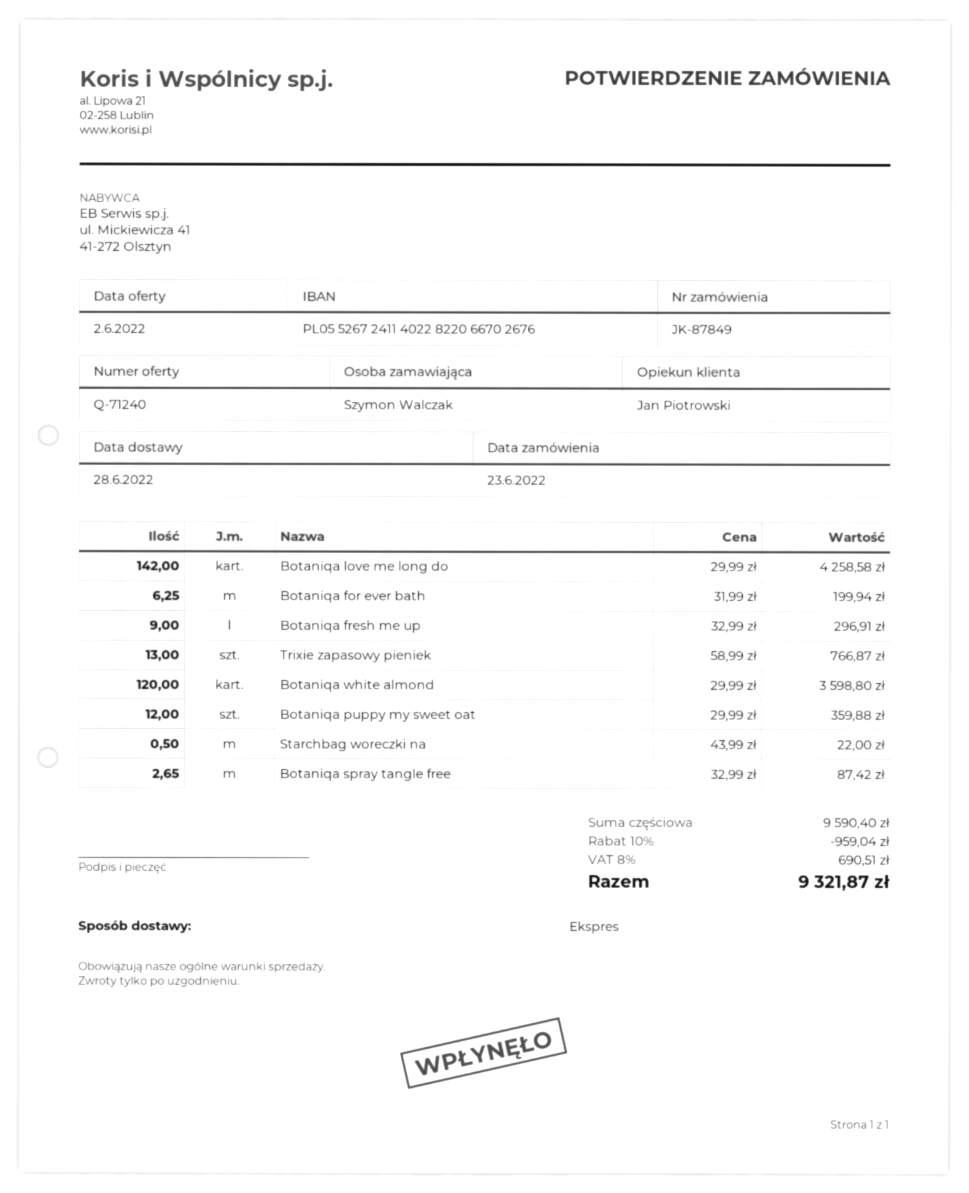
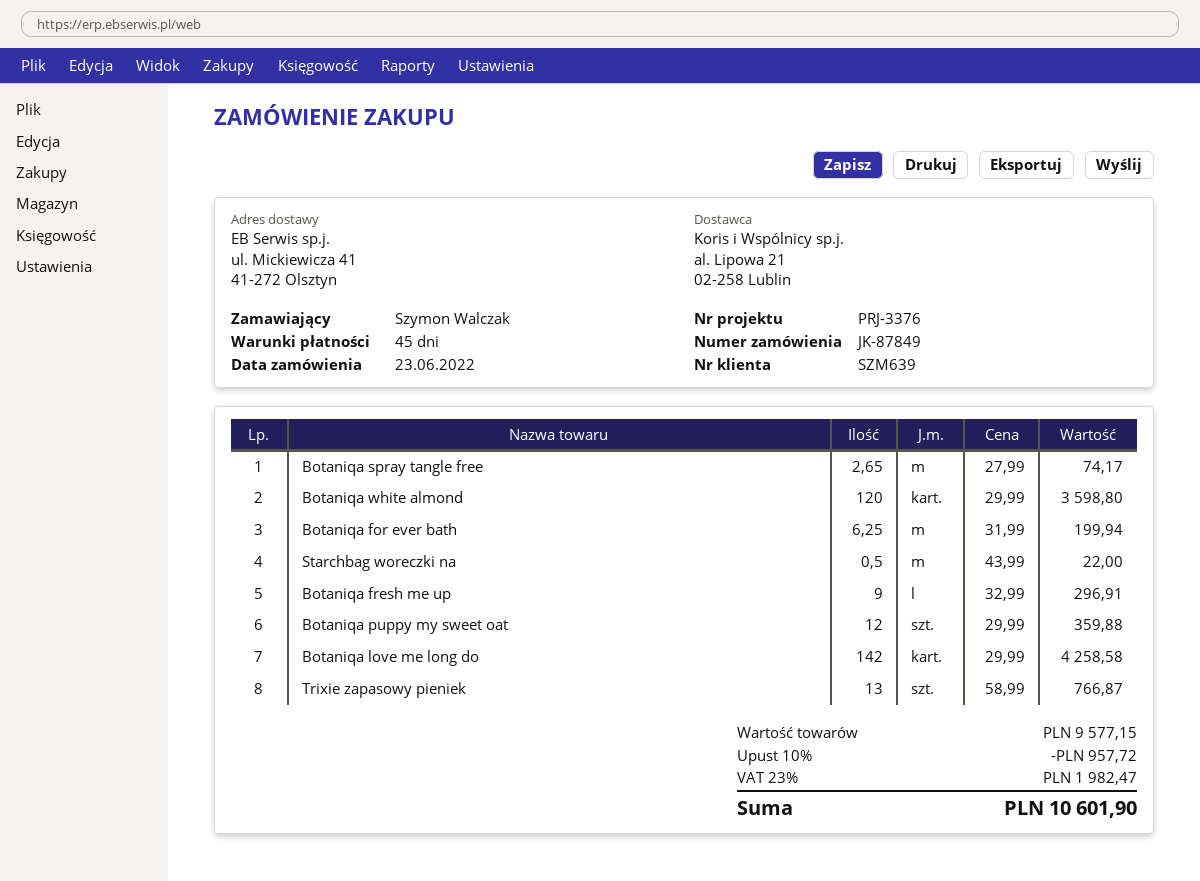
Botaniqa spray tangle free: 2.65 x 32.99 = 87.42 -> 2.65 x 27.99 = 74.17
subtotal: 9590.40 -> 9577.15
discount: 10% = 959.04 -> 10% = 957.72
tax: 8% = 690.51 -> 23% = 1982.47
total: 9321.87 -> 10601.90

